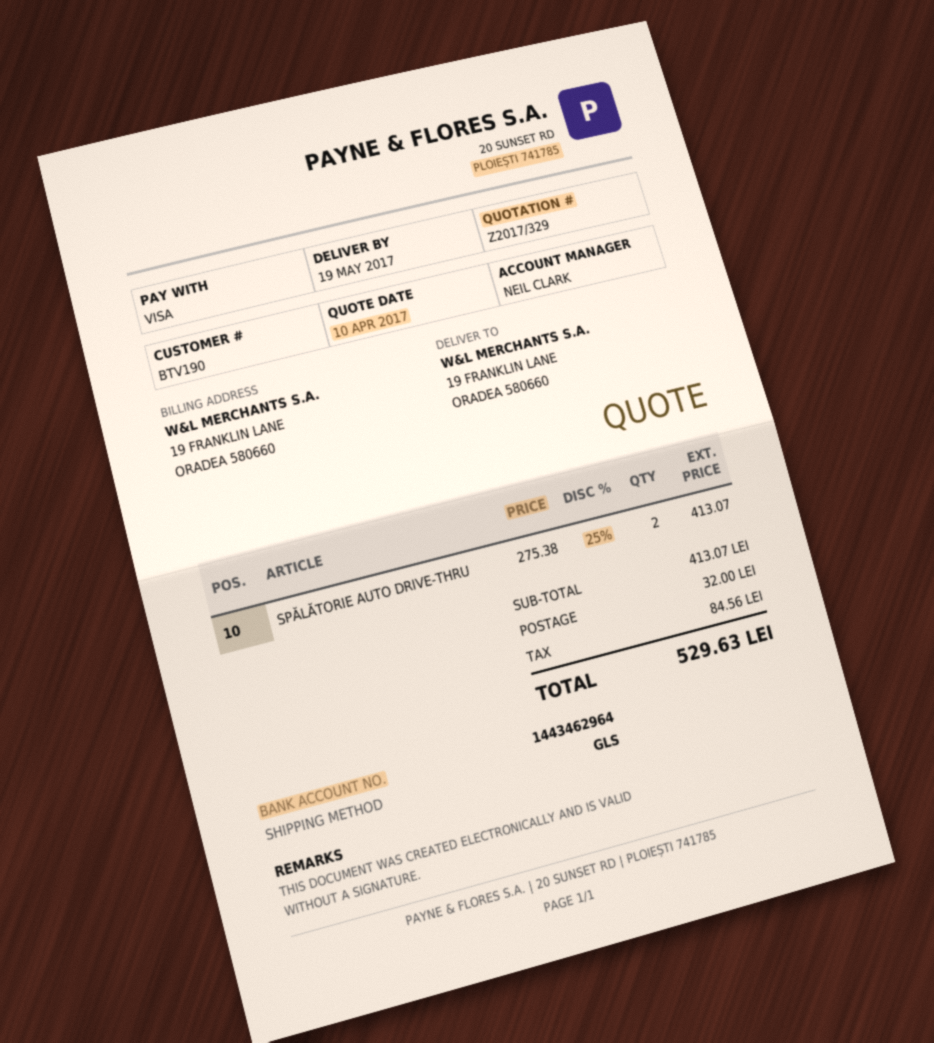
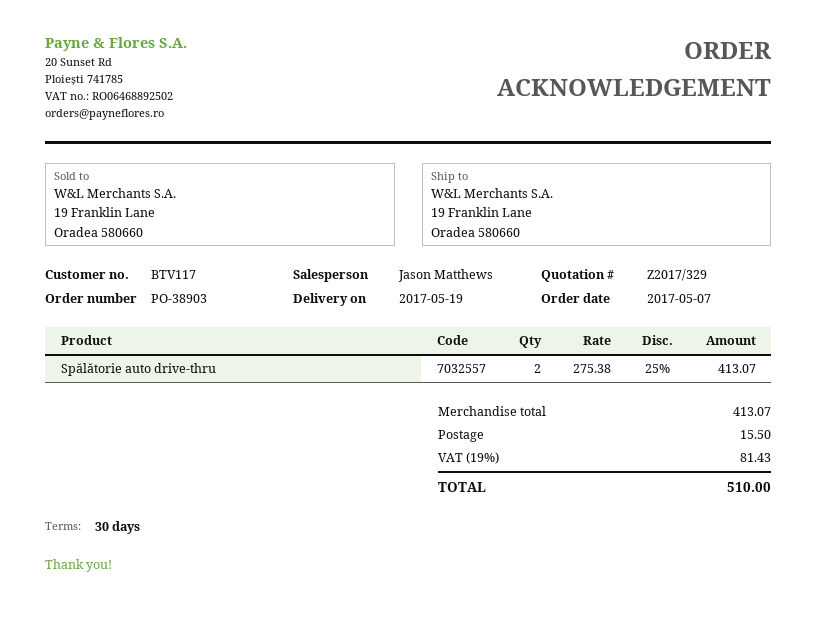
customer number: BTV190 -> BTV117
sales rep: NEIL CLARK -> Jason Matthews
shipping: 32.00 -> 15.50
tax: 84.56 -> 81.43
total: 529.63 -> 510.00

